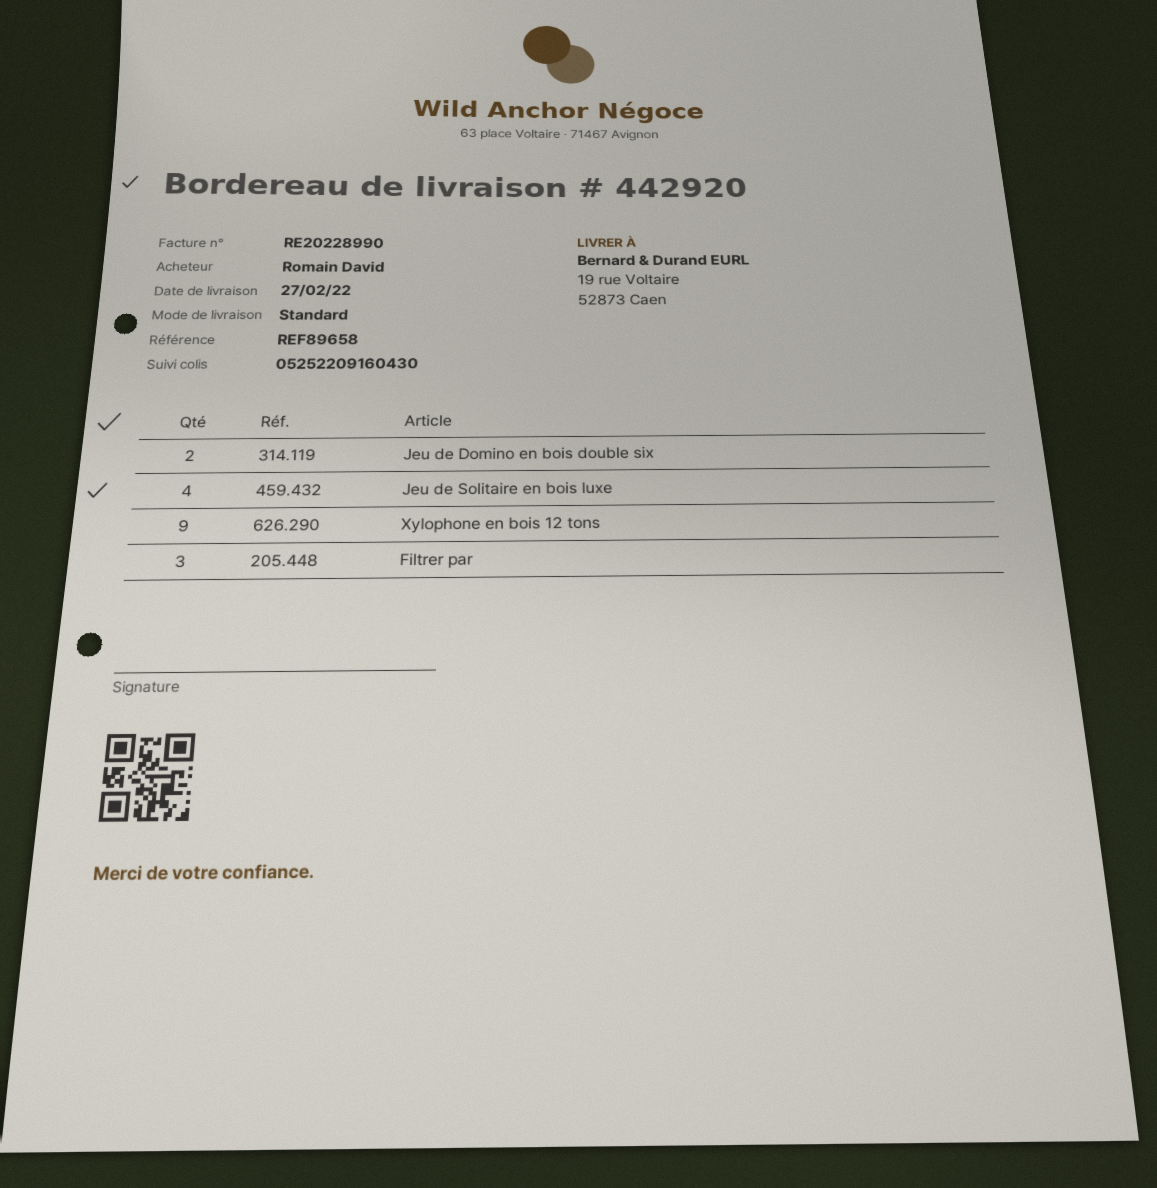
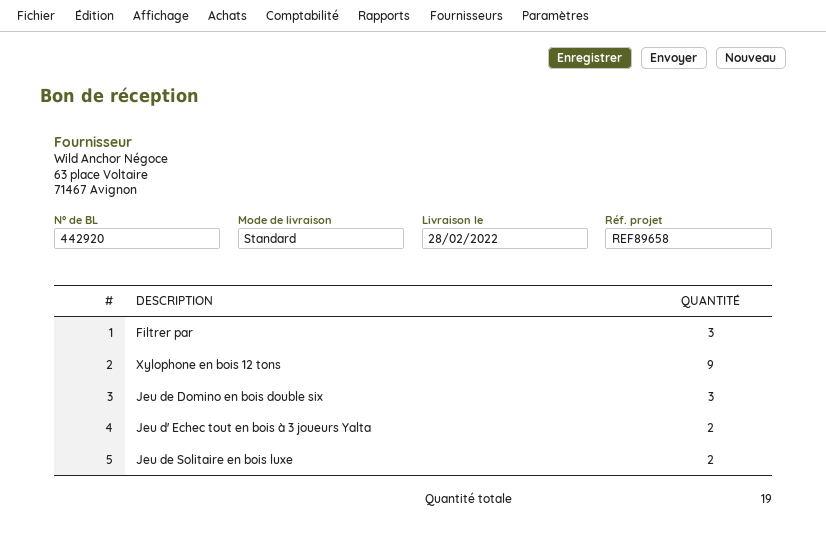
delivery date: 2022-02-27 -> 2022-02-28
Jeu de Domino en bois double six: 2 -> 3
Jeu de Solitaire en bois luxe: 4 -> 2
Jeu d' Echec tout en bois à 3 joueurs Yalta: none -> 2

